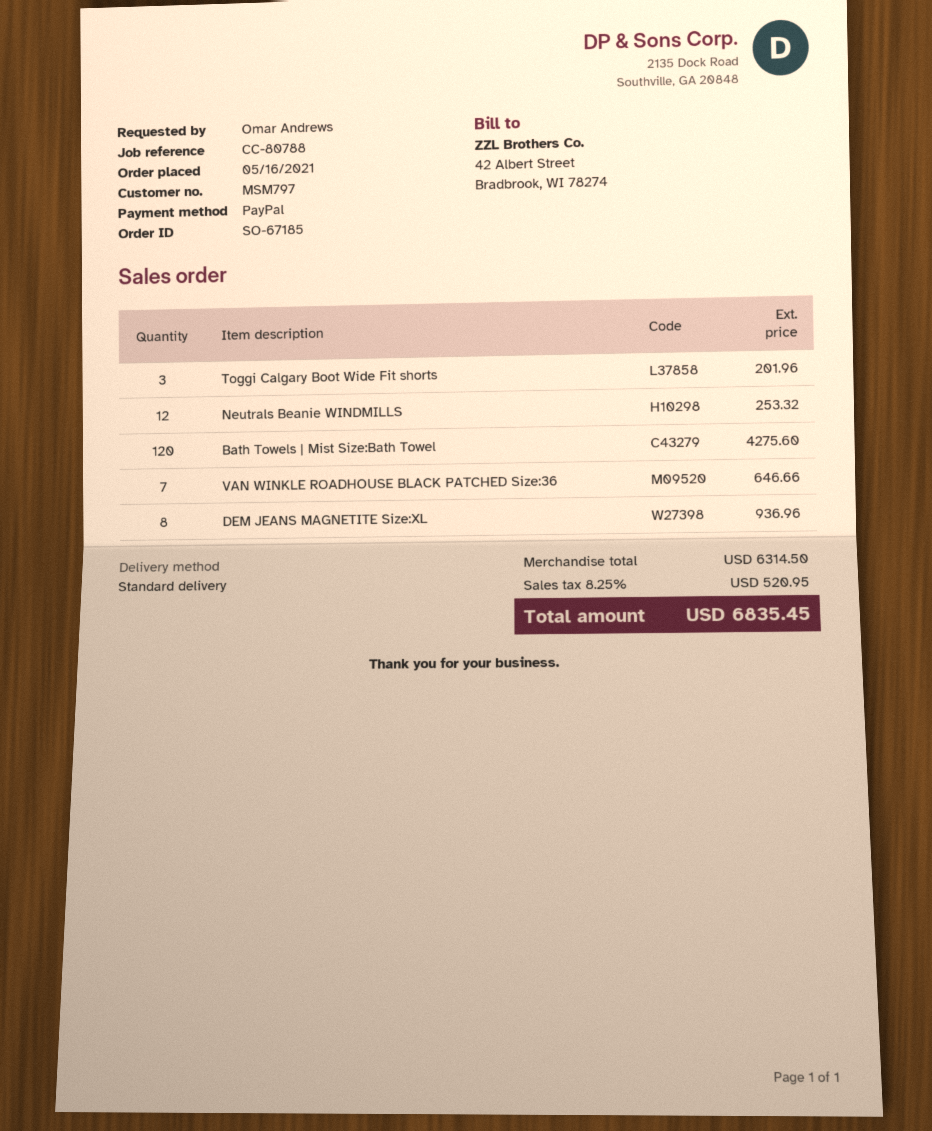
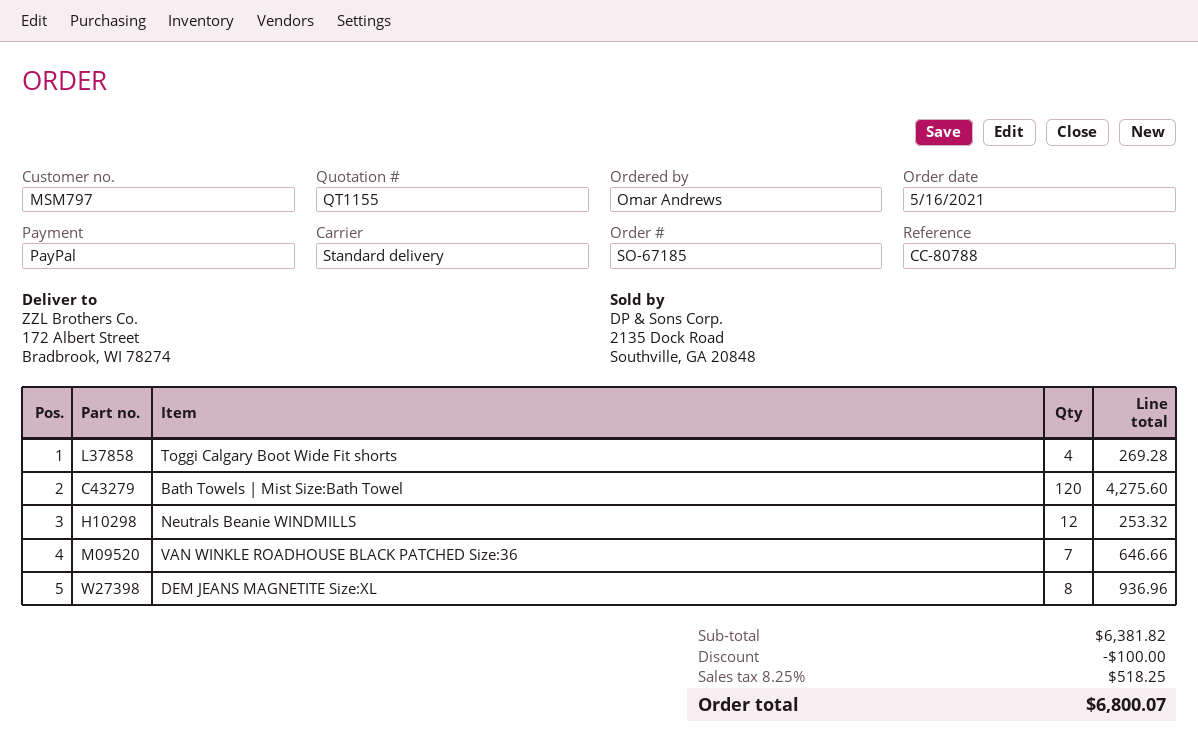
Toggi Calgary Boot Wide Fit shorts: 3 for 201.96 -> 4 for 269.28
subtotal: 6314.50 -> 6381.82
discount: none -> 100.00
tax: 8.25% = 520.95 -> 8.25% = 518.25
total: 6835.45 -> 6800.07

